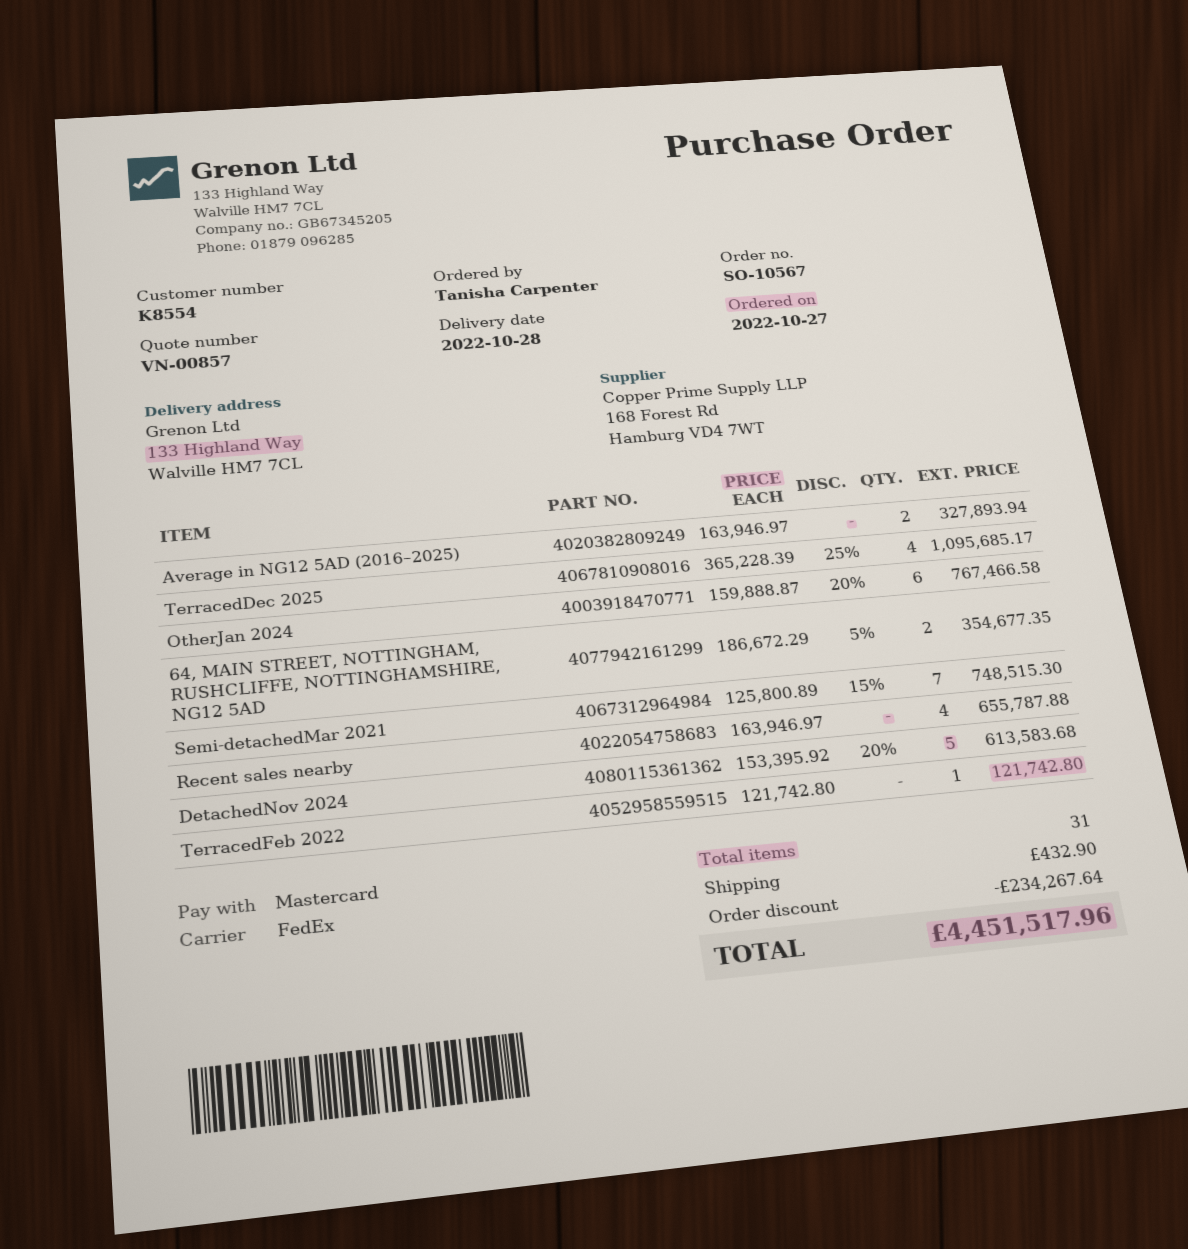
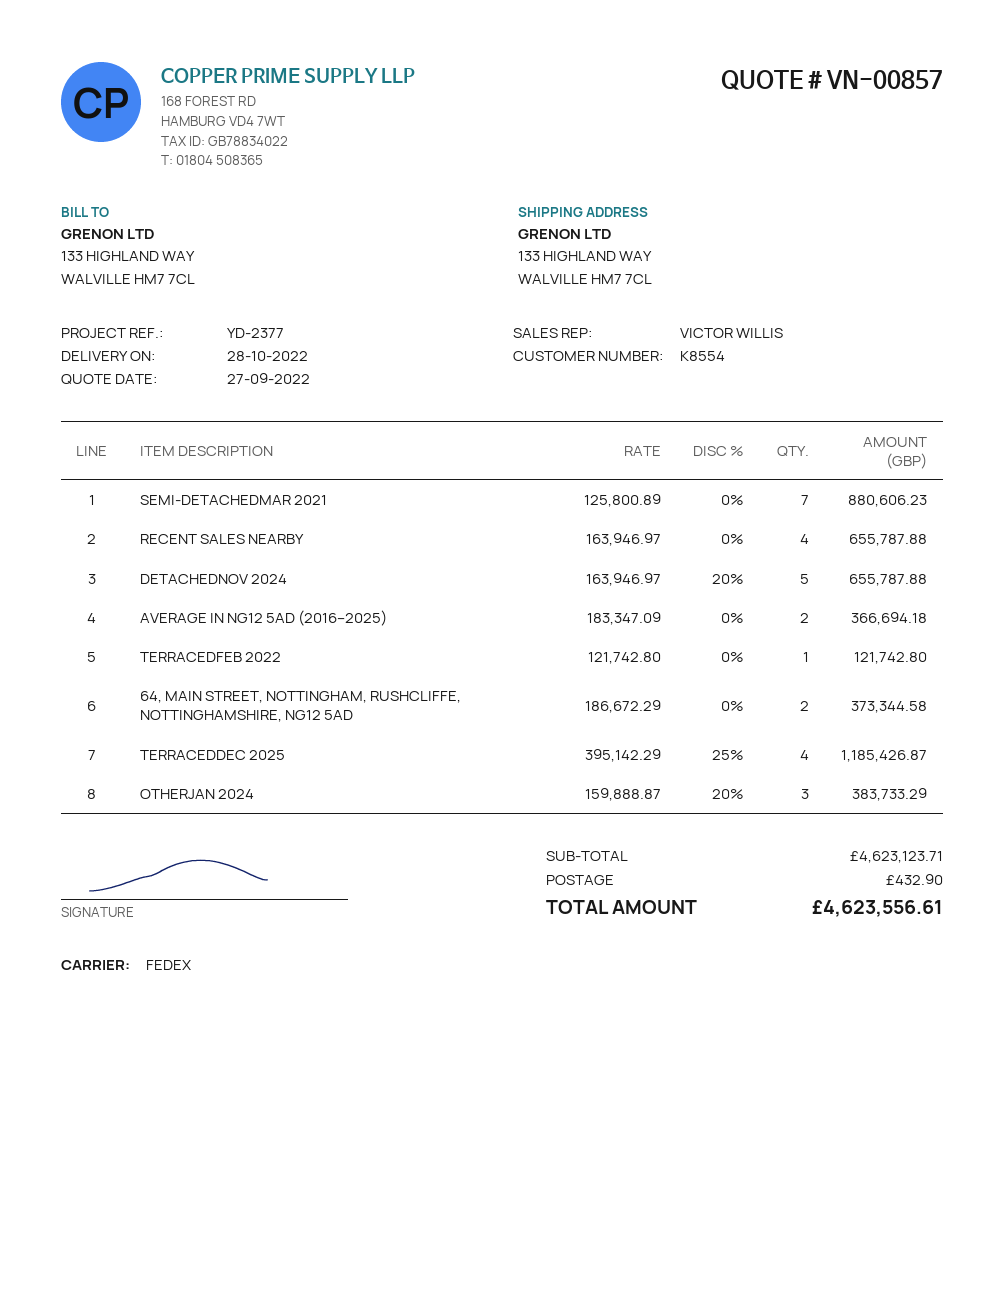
Average in NG12 5AD (2016–2025): 2 x 163946.97 = 327893.94 -> 2 x 183347.09 = 366694.18
TerracedDec 2025: 4 x 365228.39 - 25% = 1095685.17 -> 4 x 395142.29 - 25% = 1185426.87
OtherJan 2024: 6 x 159888.87 - 20% = 767466.58 -> 3 x 159888.87 - 20% = 383733.29
64, MAIN STREET, NOTTINGHAM, RUSHCLIFFE, NOTTINGHAMSHIRE, NG12 5AD: 2 x 186672.29 - 5% = 354677.35 -> 2 x 186672.29 = 373344.58
Semi-detachedMar 2021: 7 x 125800.89 - 15% = 748515.30 -> 7 x 125800.89 = 880606.23
DetachedNov 2024: 5 x 153395.92 - 20% = 613583.68 -> 5 x 163946.97 - 20% = 655787.88
discount: 234267.64 -> none
total: 4451517.96 -> 4623556.61

